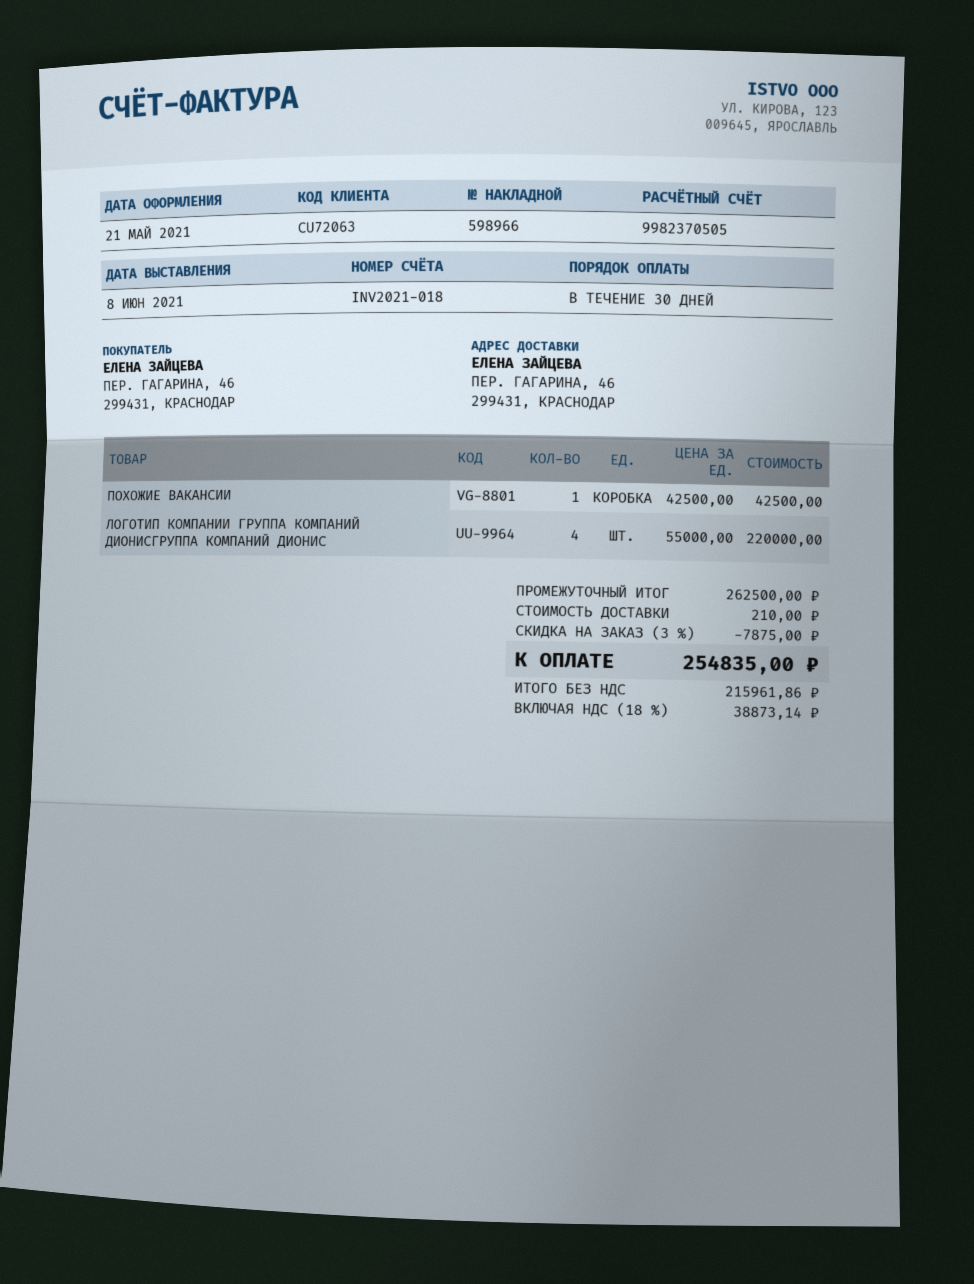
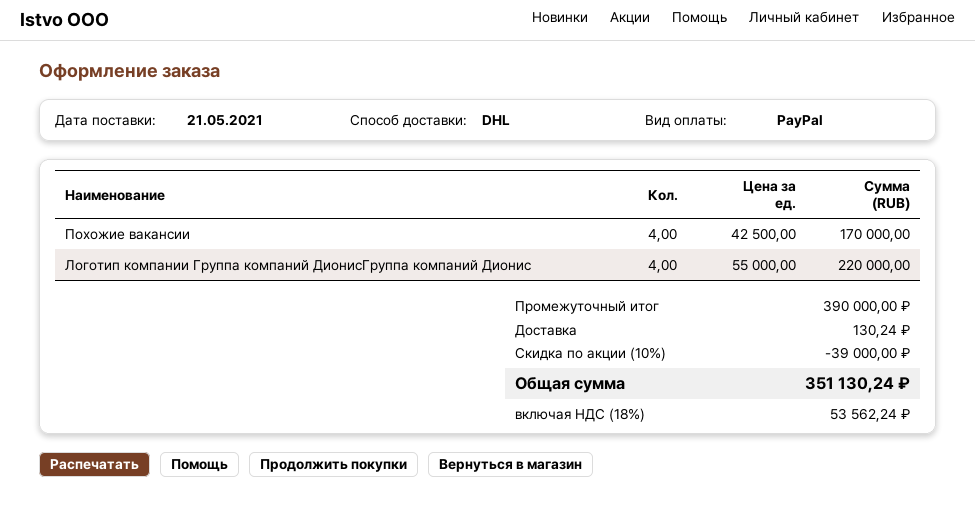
ПОХОЖИЕ ВАКАНСИИ: 1 x 42500.00 = 42500.00 -> 4 x 42500.00 = 170000.00
subtotal: 262500.00 -> 390000.00
discount: 3% = 7875.00 -> 10% = 39000.00
shipping: 210.00 -> 130.24
tax: 18% = 38873.14 -> 18% = 53562.24
total: 254835.00 -> 351130.24

